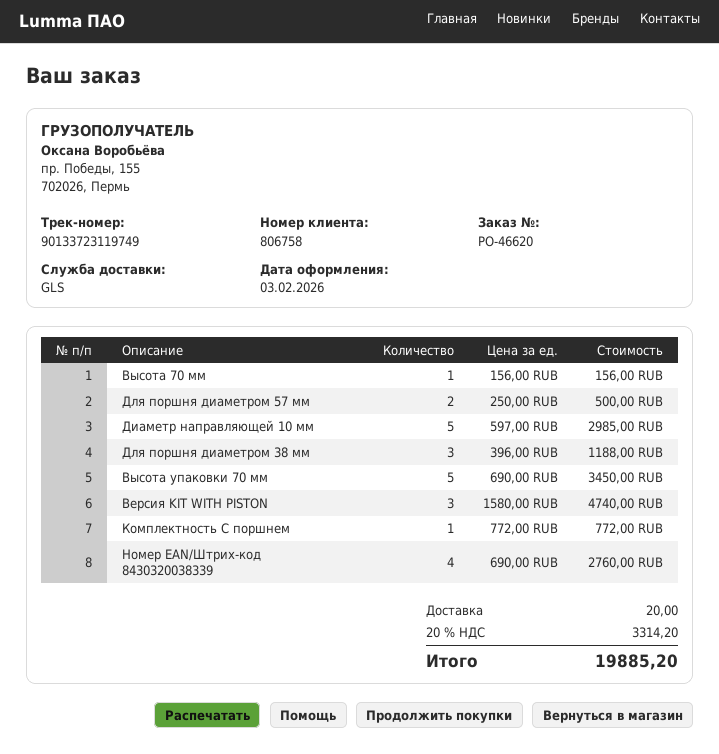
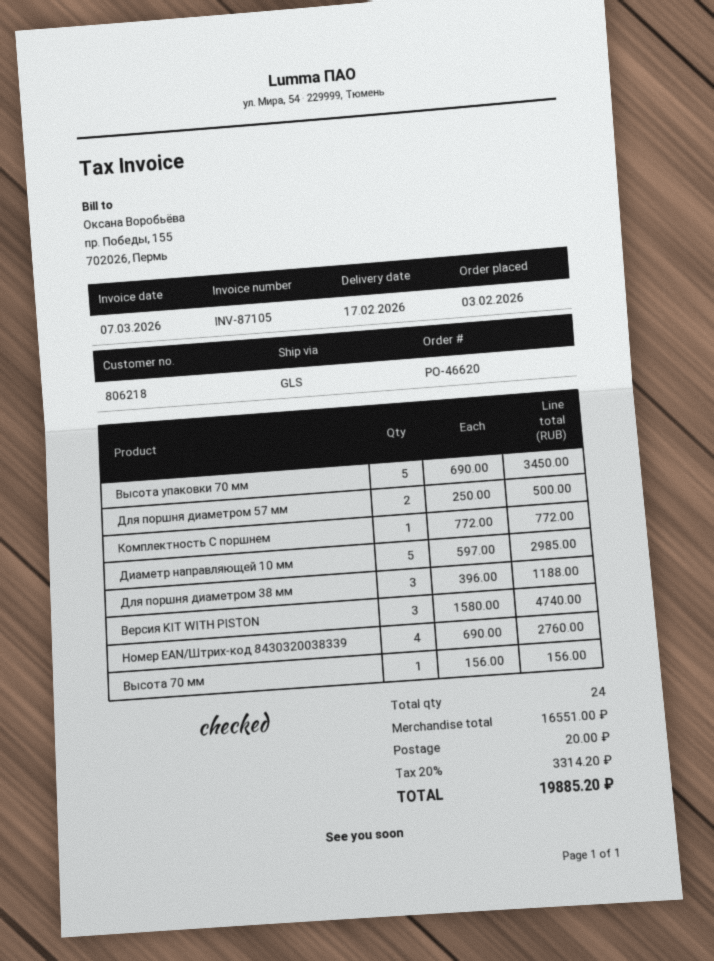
customer number: 806758 -> 806218

